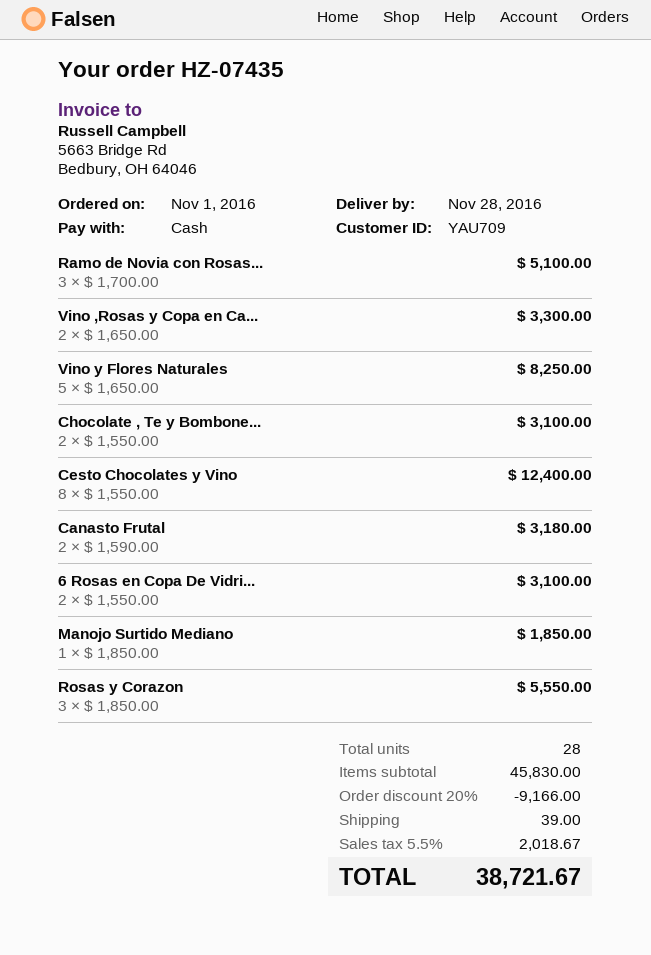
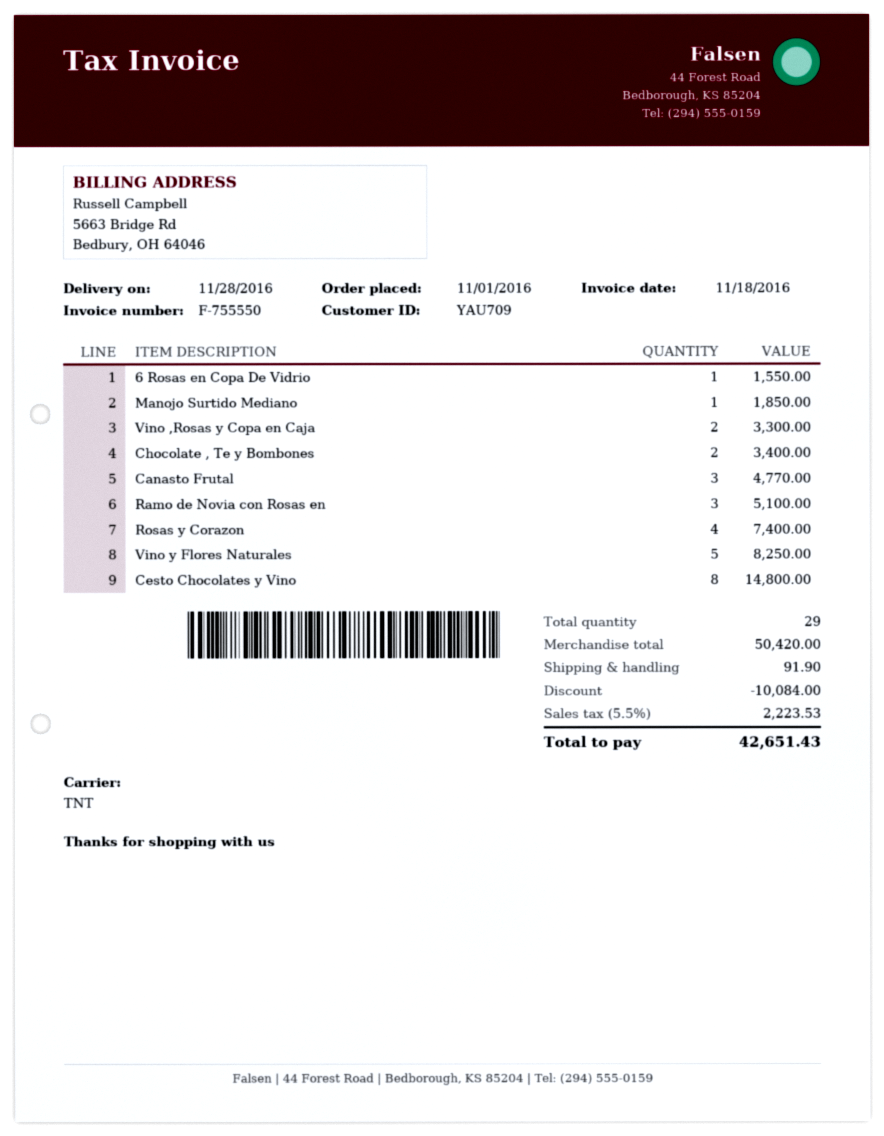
Chocolate , Te y Bombone...: 2 for 3100.00 -> 2 for 3400.00
Cesto Chocolates y Vino: 8 for 12400.00 -> 8 for 14800.00
Canasto Frutal: 2 for 3180.00 -> 3 for 4770.00
6 Rosas en Copa De Vidri...: 2 for 3100.00 -> 1 for 1550.00
Rosas y Corazon: 3 for 5550.00 -> 4 for 7400.00
total quantity: 28 -> 29
subtotal: 45830.00 -> 50420.00
discount: 9166.00 -> 10084.00
shipping: 39.00 -> 91.90
tax: 5.5% = 2018.67 -> 5.5% = 2223.53
total: 38721.67 -> 42651.43

